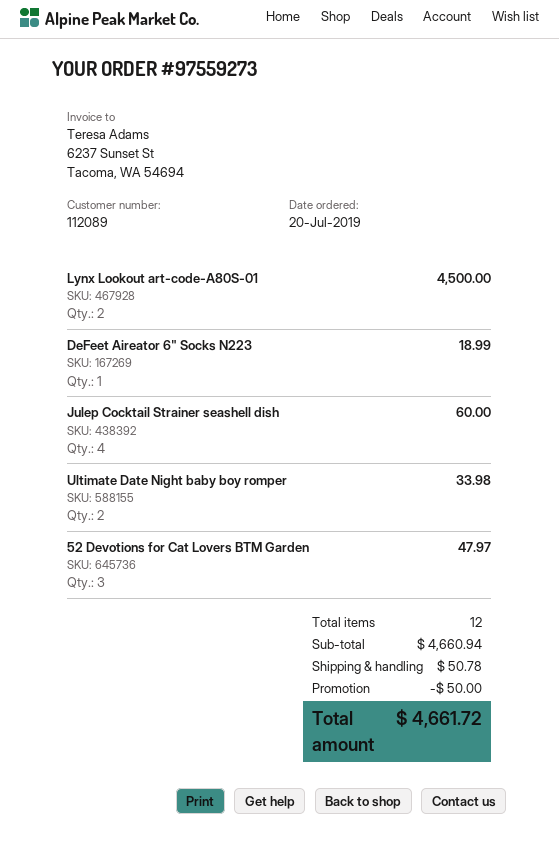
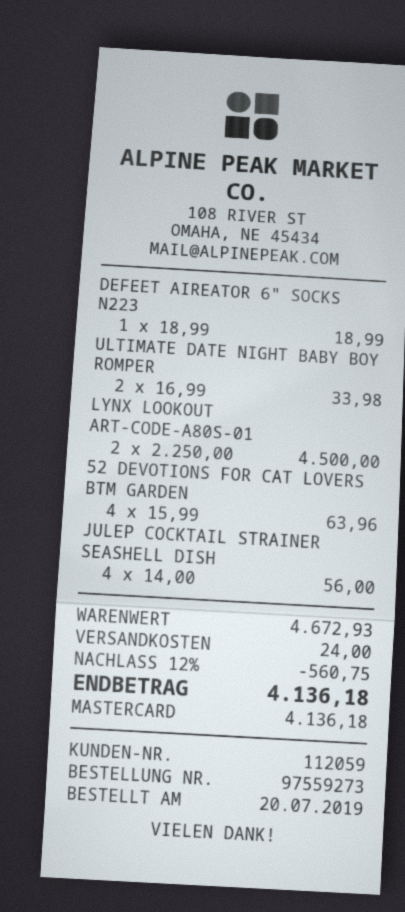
customer number: 112089 -> 112059
Julep Cocktail Strainer seashell dish: 4 for 60.00 -> 4 for 56.00
52 Devotions for Cat Lovers BTM Garden: 3 for 47.97 -> 4 for 63.96
subtotal: 4660.94 -> 4672.93
discount: 50.00 -> 560.75
shipping: 50.78 -> 24.00
total: 4661.72 -> 4136.18

